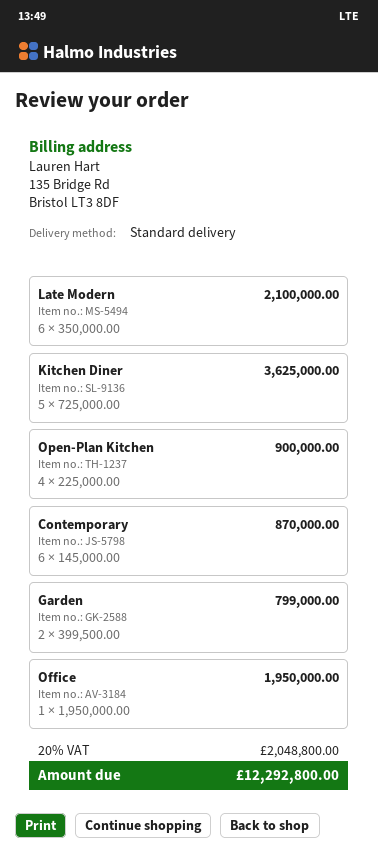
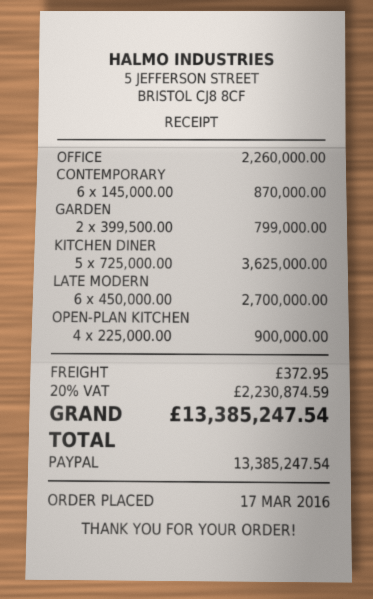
Late Modern: 6 x 350000.00 = 2100000.00 -> 6 x 450000.00 = 2700000.00
Office: 1 x 1950000.00 = 1950000.00 -> 1 x 2260000.00 = 2260000.00
shipping: none -> 372.95
tax: 20% = 2048800.00 -> 20% = 2230874.59
total: 12292800.00 -> 13385247.54

